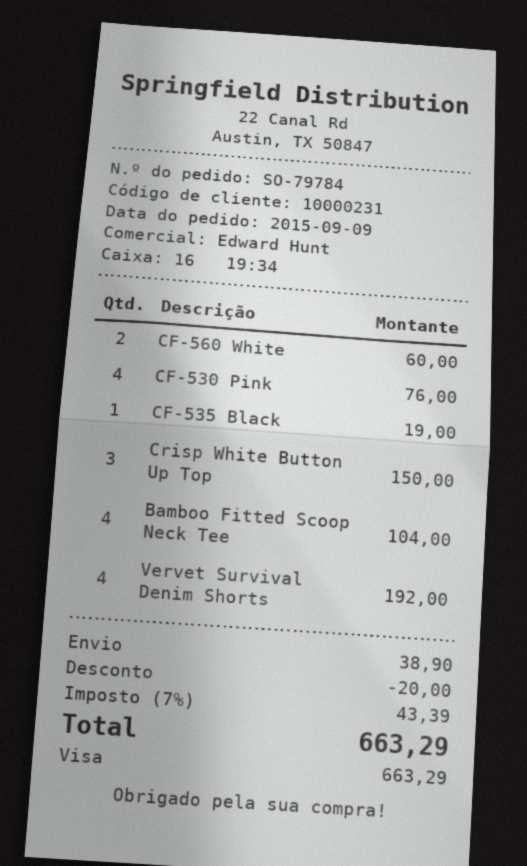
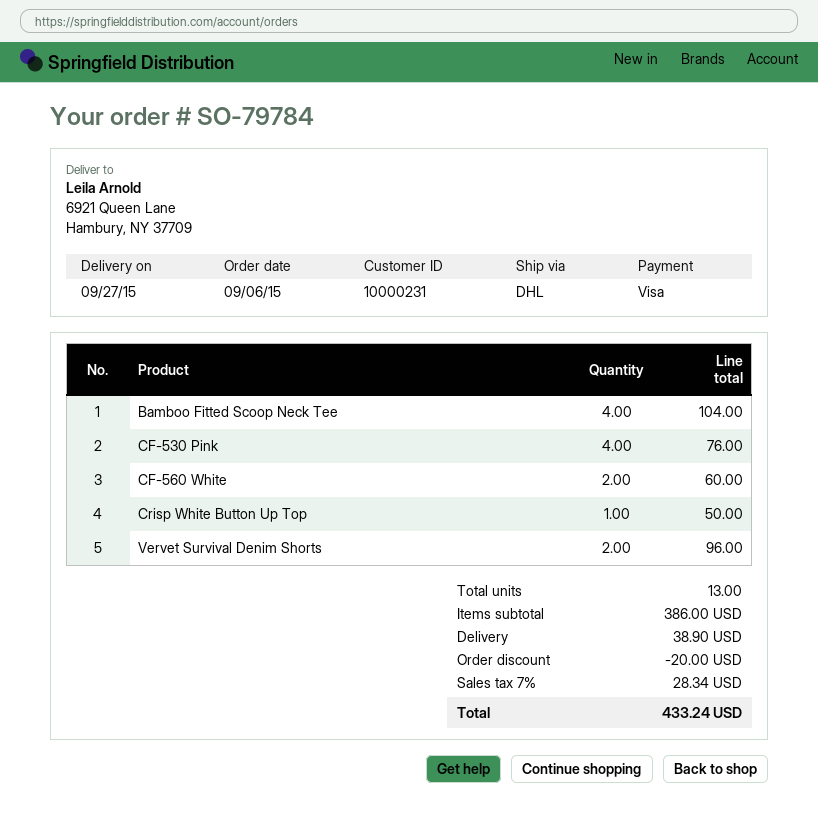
order date: 2015-09-09 -> 2015-09-06
CF-535 Black: 1 for 19.00 -> none
Crisp White Button Up Top: 3 for 150.00 -> 1 for 50.00
Vervet Survival Denim Shorts: 4 for 192.00 -> 2 for 96.00
tax: 7% = 43.39 -> 7% = 28.34
total: 663.29 -> 433.24

